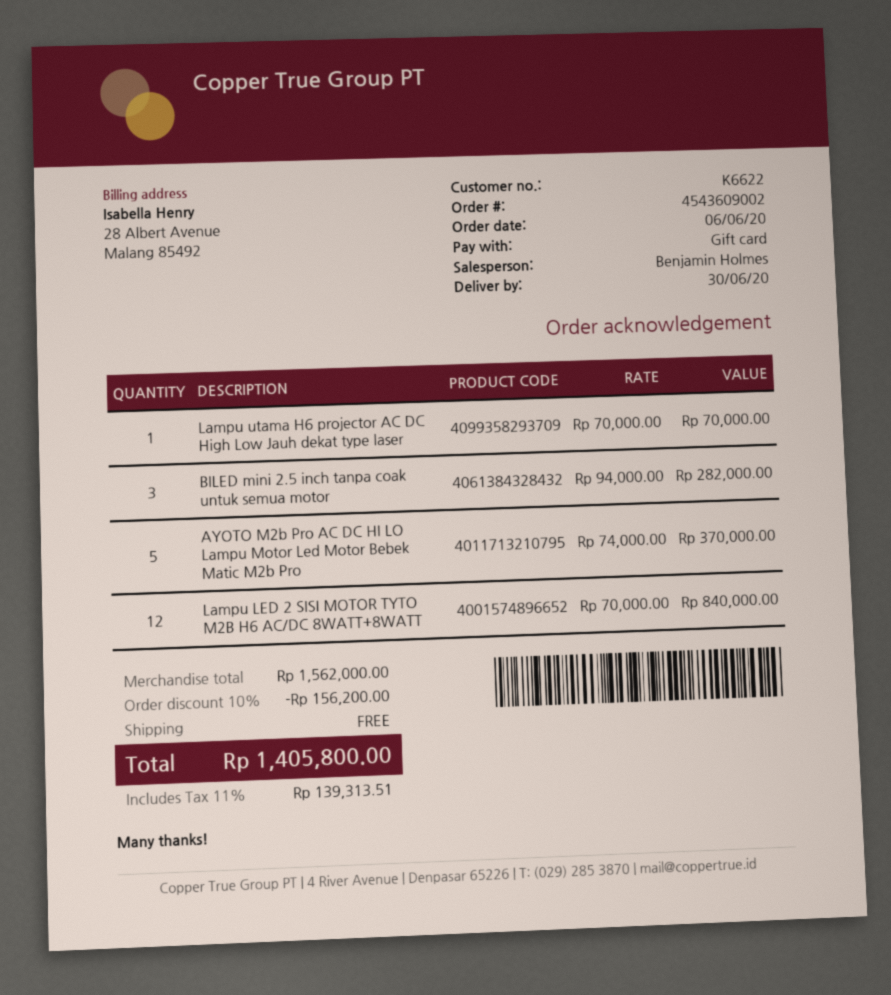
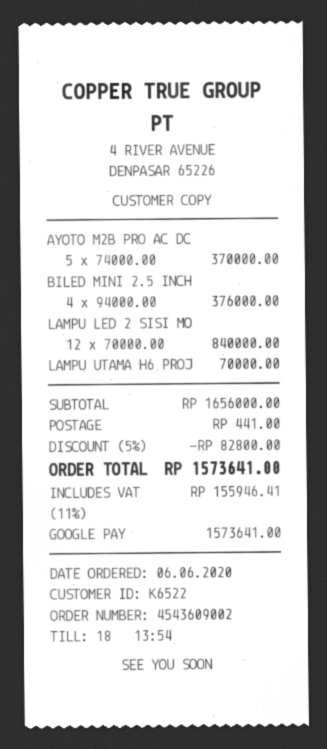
customer number: K6622 -> K6522
payment method: gift card -> Google Pay
BILED mini 2.5 inch tanpa coak untuk semua motor: 3 x 94000.00 = 282000.00 -> 4 x 94000.00 = 376000.00
subtotal: 1562000.00 -> 1656000.00
discount: 10% = 156200.00 -> 5% = 82800.00
shipping: 0.00 -> 441.00
tax: 11% = 139313.51 -> 11% = 155946.41
total: 1405800.00 -> 1573641.00

